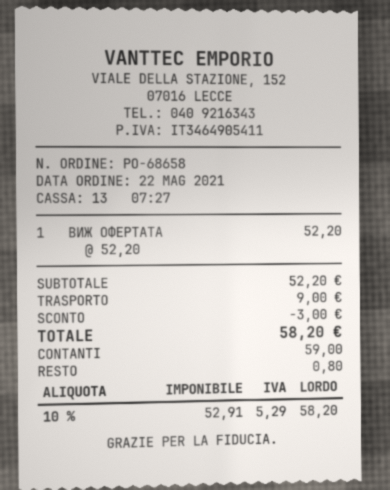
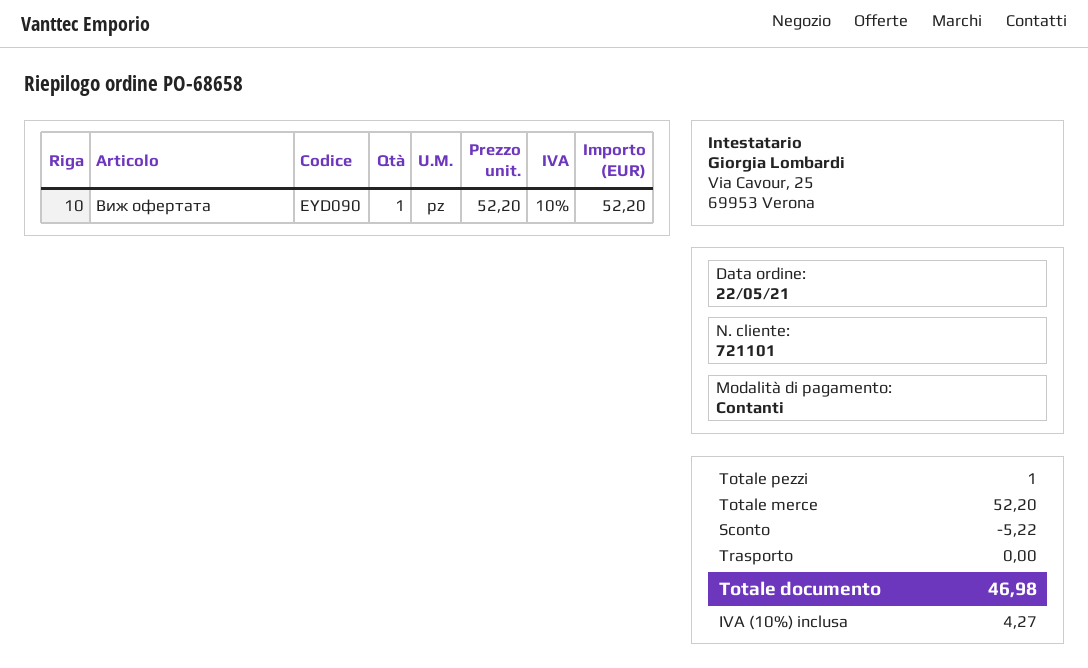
discount: 3.00 -> 5.22
shipping: 9.00 -> 0.00
tax: 10% = 5.29 -> 10% = 4.27
total: 58.20 -> 46.98

